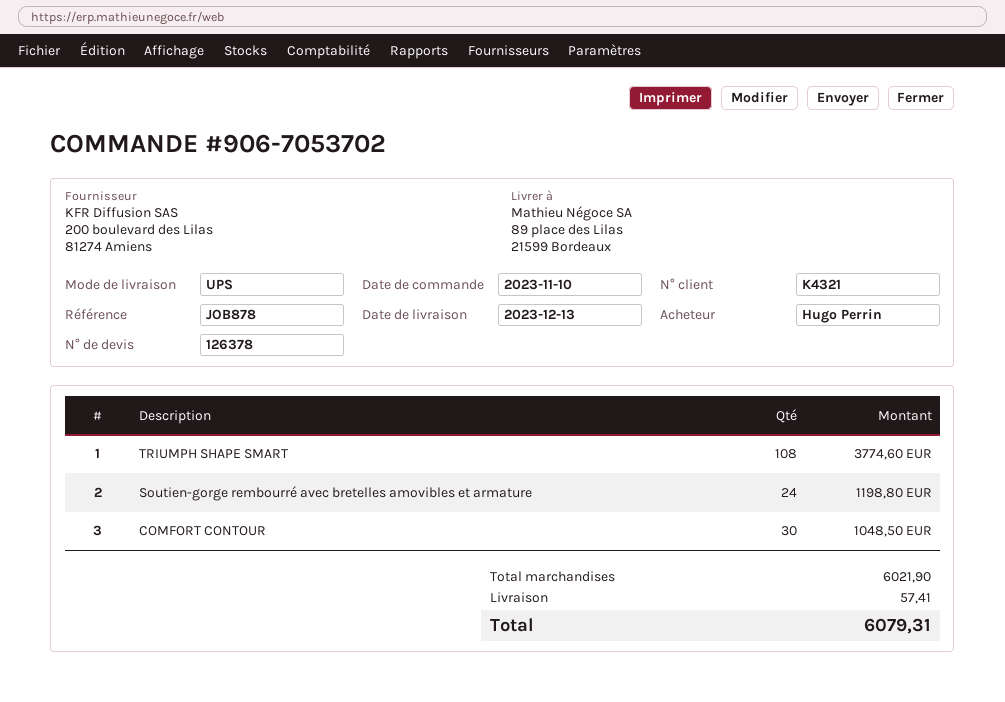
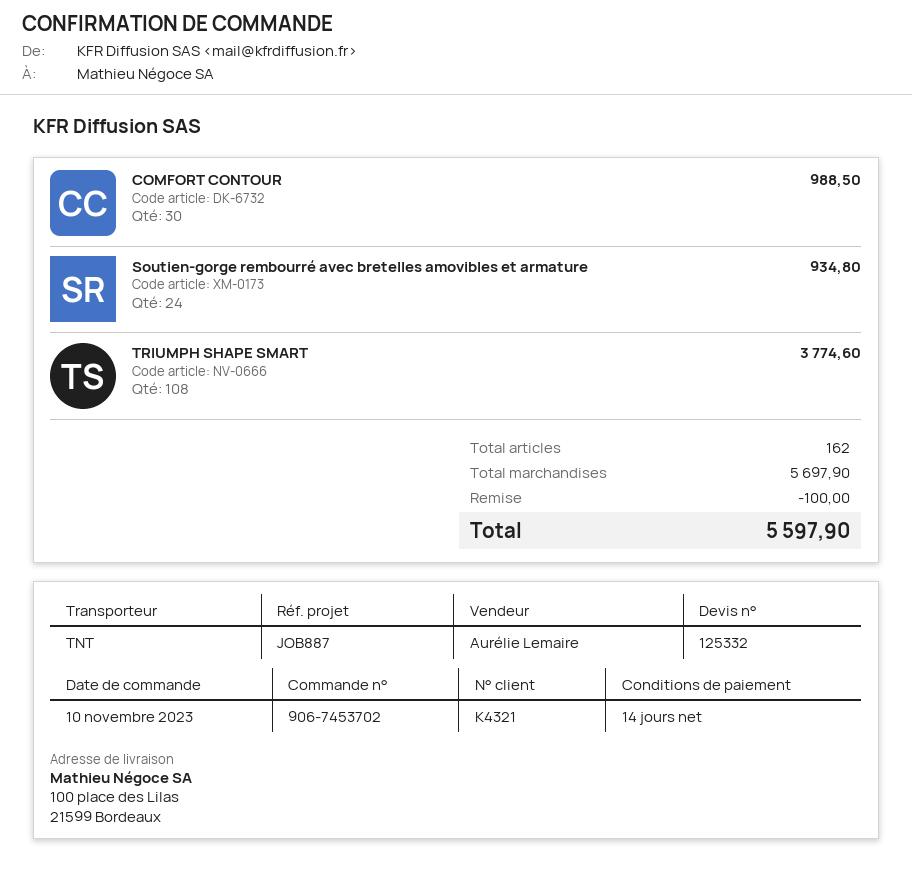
quote number: 126378 -> 125332
order number: 906-7053702 -> 906-7453702
reference: JOB878 -> JOB887
shipping method: UPS -> TNT
ship to: 89 place des Lilas, 21599 Bordeaux -> 100 place des Lilas, 21599 Bordeaux
Soutien-gorge rembourré avec bretelles amovibles et armature: 24 for 1198.80 -> 24 for 934.80
COMFORT CONTOUR: 30 for 1048.50 -> 30 for 988.50
subtotal: 6021.90 -> 5697.90
discount: none -> 100.00
shipping: 57.41 -> none
total: 6079.31 -> 5597.90

